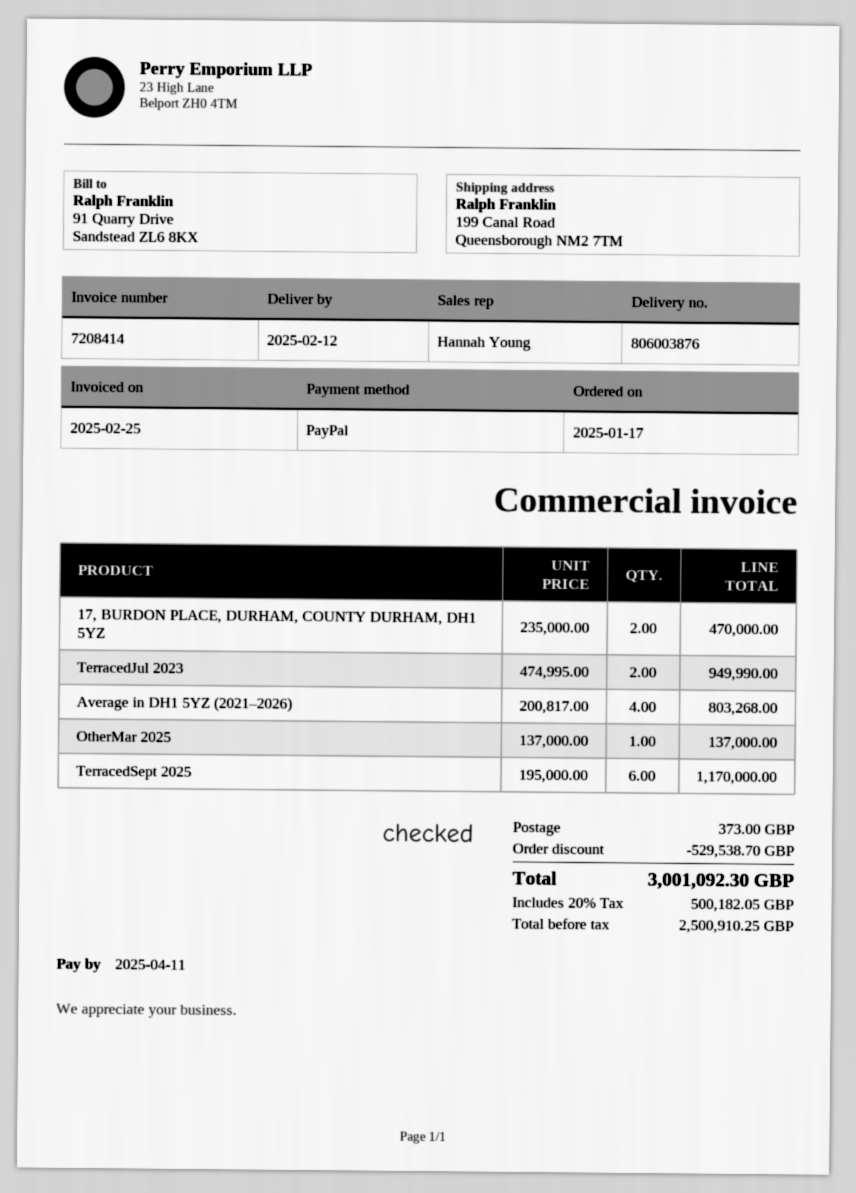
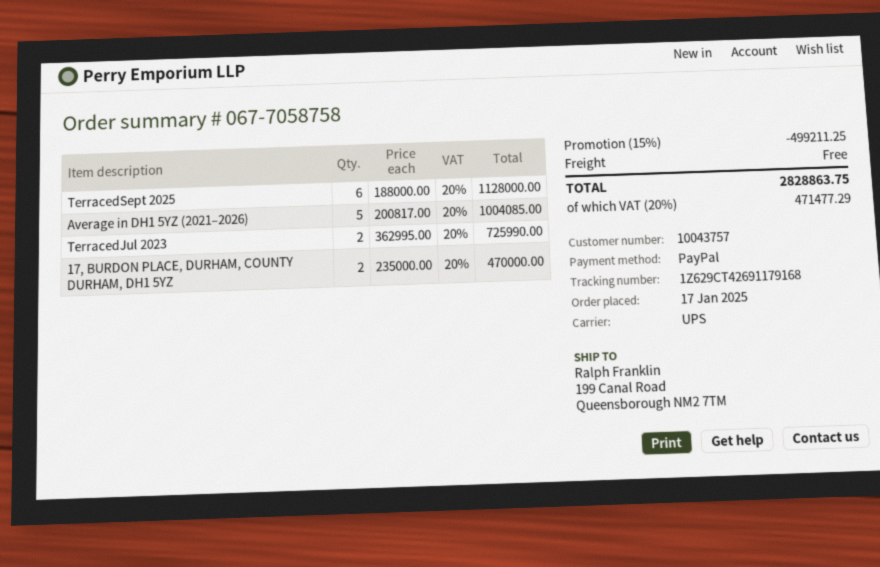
TerracedJul 2023: 2 x 474995.00 = 949990.00 -> 2 x 362995.00 = 725990.00
Average in DH1 5YZ (2021–2026): 4 x 200817.00 = 803268.00 -> 5 x 200817.00 = 1004085.00
OtherMar 2025: 1 x 137000.00 = 137000.00 -> none
TerracedSept 2025: 6 x 195000.00 = 1170000.00 -> 6 x 188000.00 = 1128000.00
discount: 529538.70 -> 499211.25
shipping: 373.00 -> 0.00
tax: 20% = 500182.05 -> 20% = 471477.29
total: 3001092.30 -> 2828863.75

